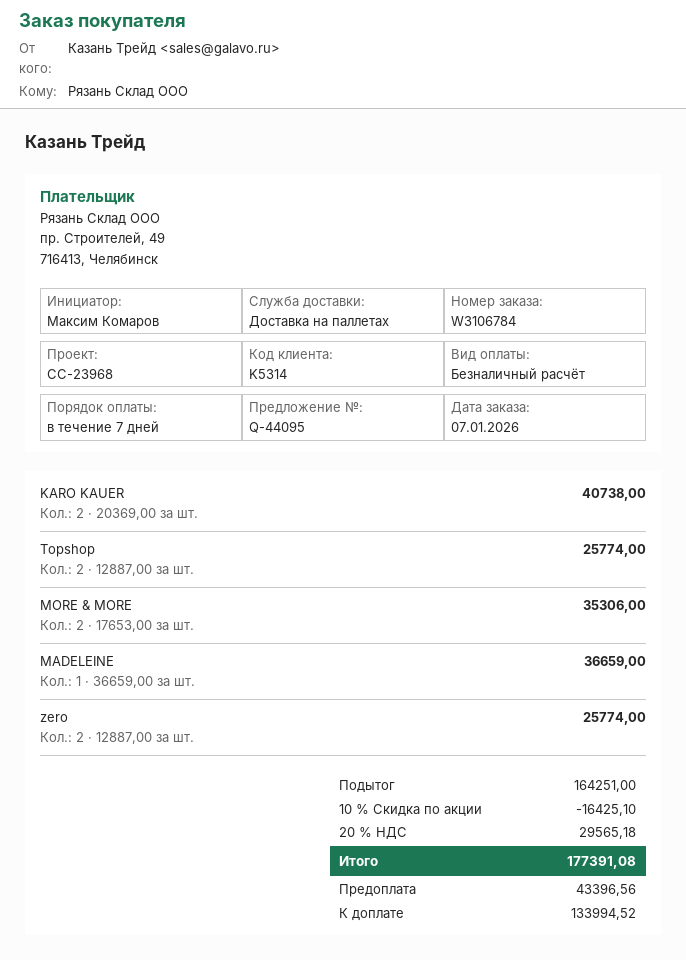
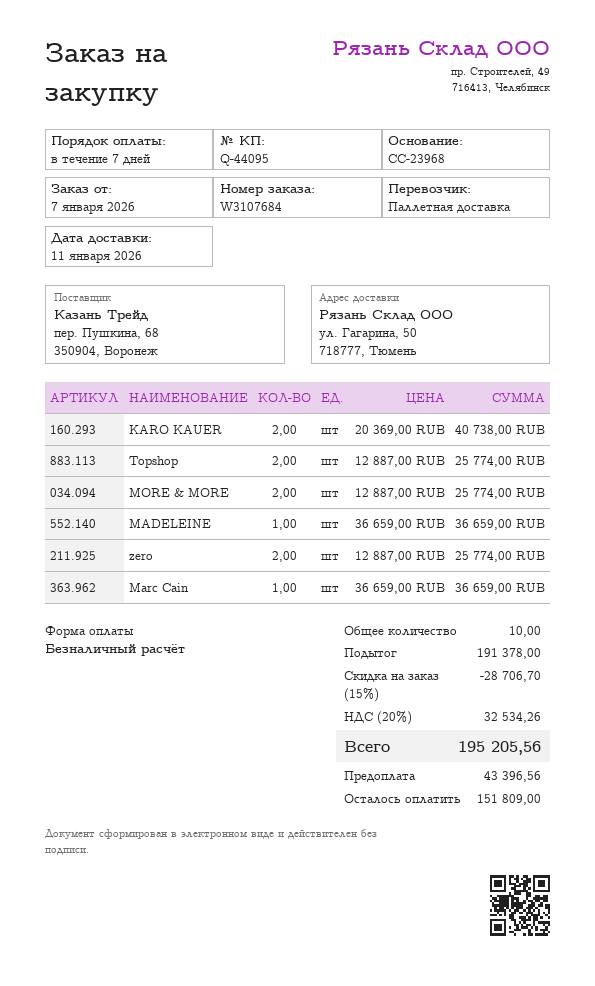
order number: W3106784 -> W3107684
MORE & MORE: 2 x 17653.00 = 35306.00 -> 2 x 12887.00 = 25774.00
Marc Cain: none -> 1 x 36659.00 = 36659.00
subtotal: 164251.00 -> 191378.00
discount: 10% = 16425.10 -> 15% = 28706.70
tax: 20% = 29565.18 -> 20% = 32534.26
total: 177391.08 -> 195205.56
balance: 133994.52 -> 151809.00

